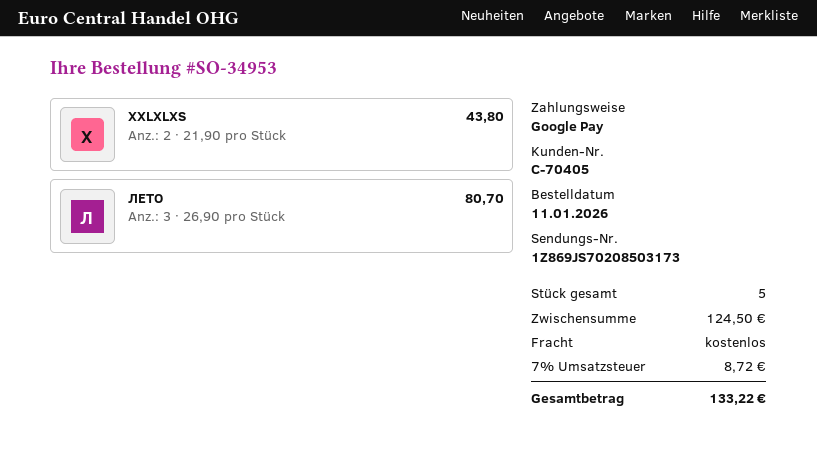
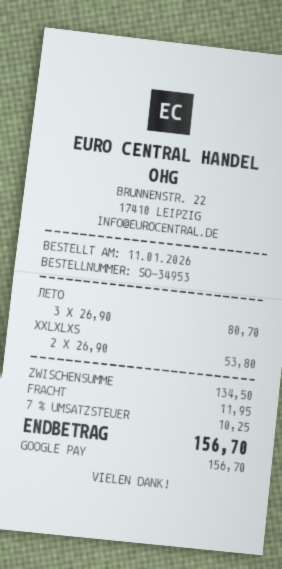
XXLXLXS: 2 x 21.90 = 43.80 -> 2 x 26.90 = 53.80
subtotal: 124.50 -> 134.50
shipping: 0.00 -> 11.95
tax: 7% = 8.72 -> 7% = 10.25
total: 133.22 -> 156.70

